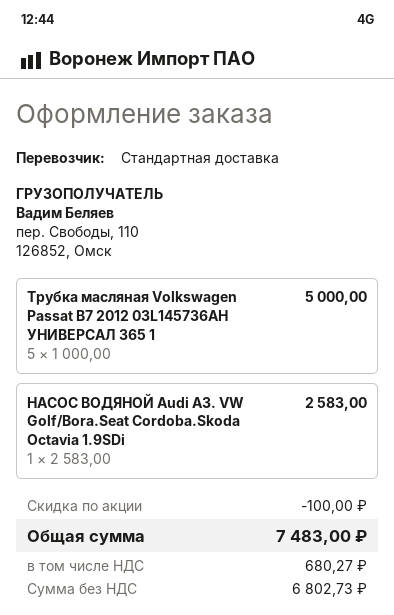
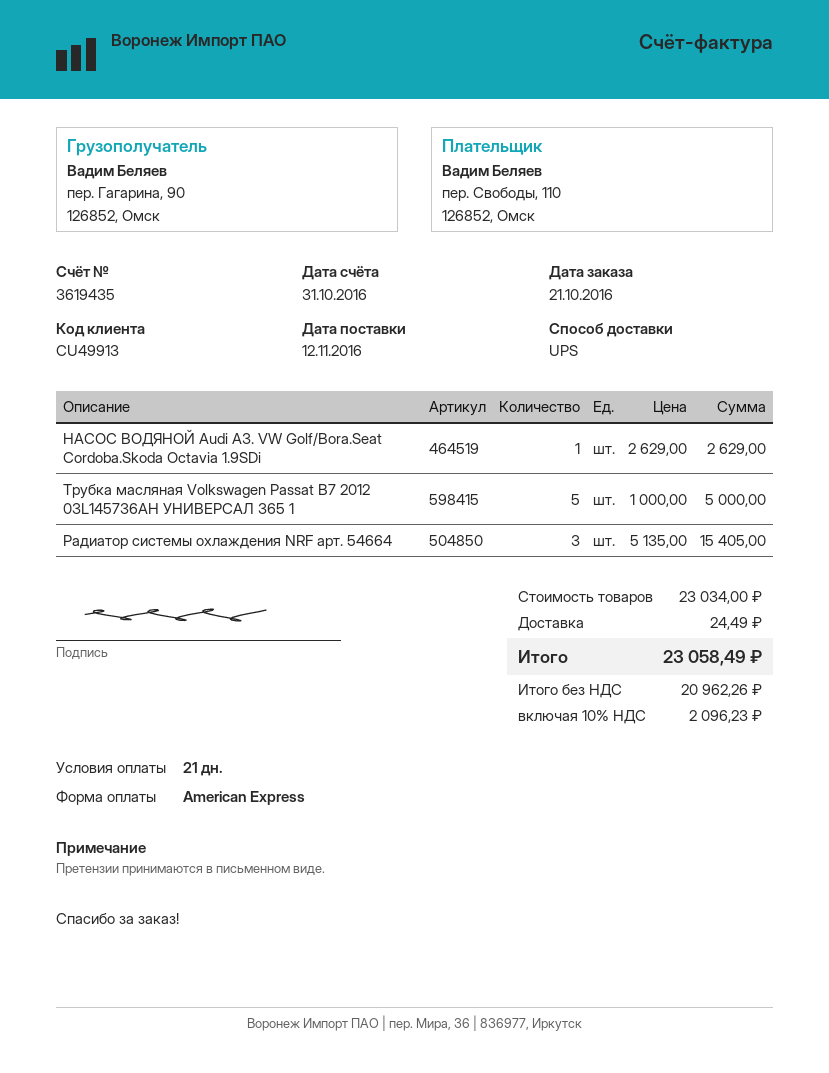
shipping method: standard -> UPS
ship to: пер. Свободы, 110, 126852, Омск -> пер. Гагарина, 90, 126852, Омск
НАСОС ВОДЯНОЙ Audi A3. VW Golf/Bora.Seat Cordoba.Skoda Octavia 1.9SDi: 1 x 2583.00 = 2583.00 -> 1 x 2629.00 = 2629.00
Радиатор системы охлаждения NRF арт. 54664: none -> 3 x 5135.00 = 15405.00
discount: 100.00 -> none
shipping: none -> 24.49
net: 6802.73 -> 20962.26
tax: 680.27 -> 2096.23
total: 7483.00 -> 23058.49

